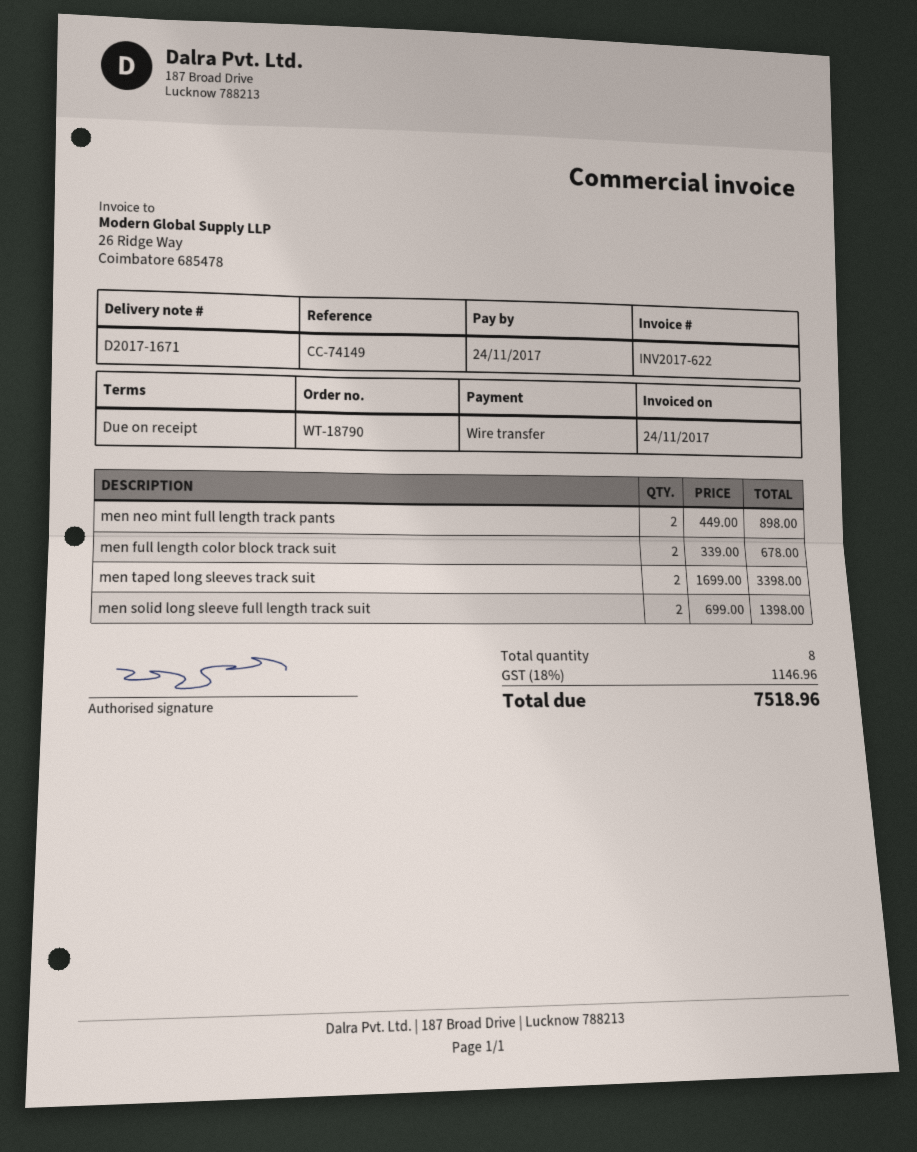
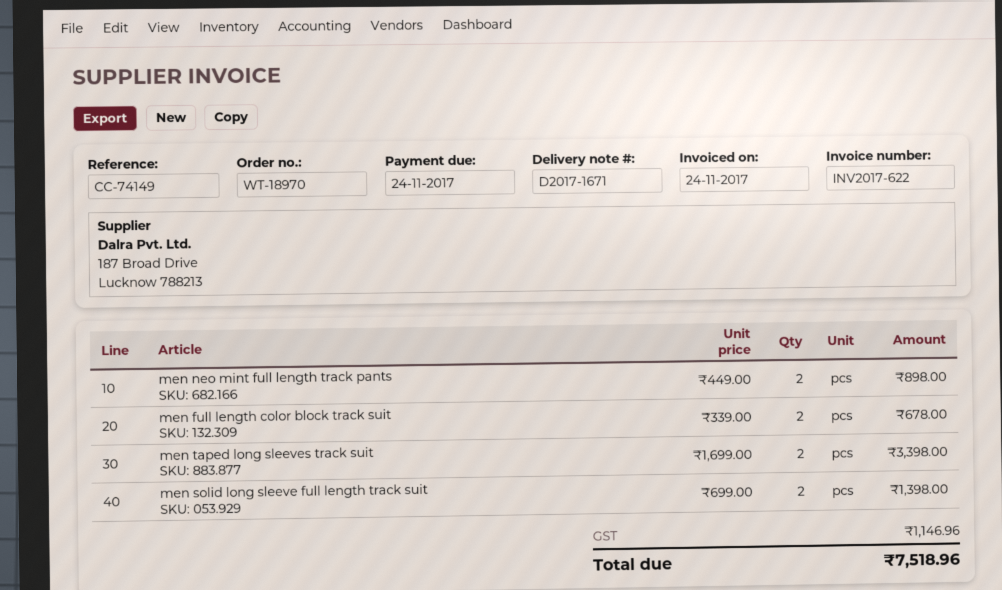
order number: WT-18790 -> WT-18970

